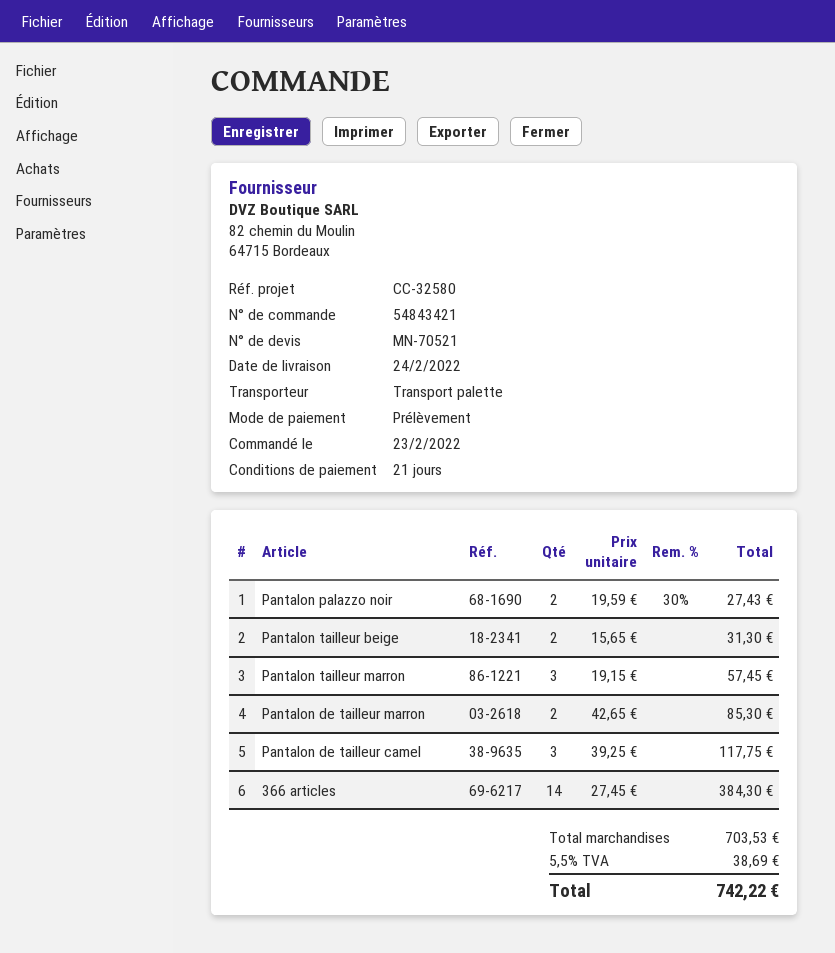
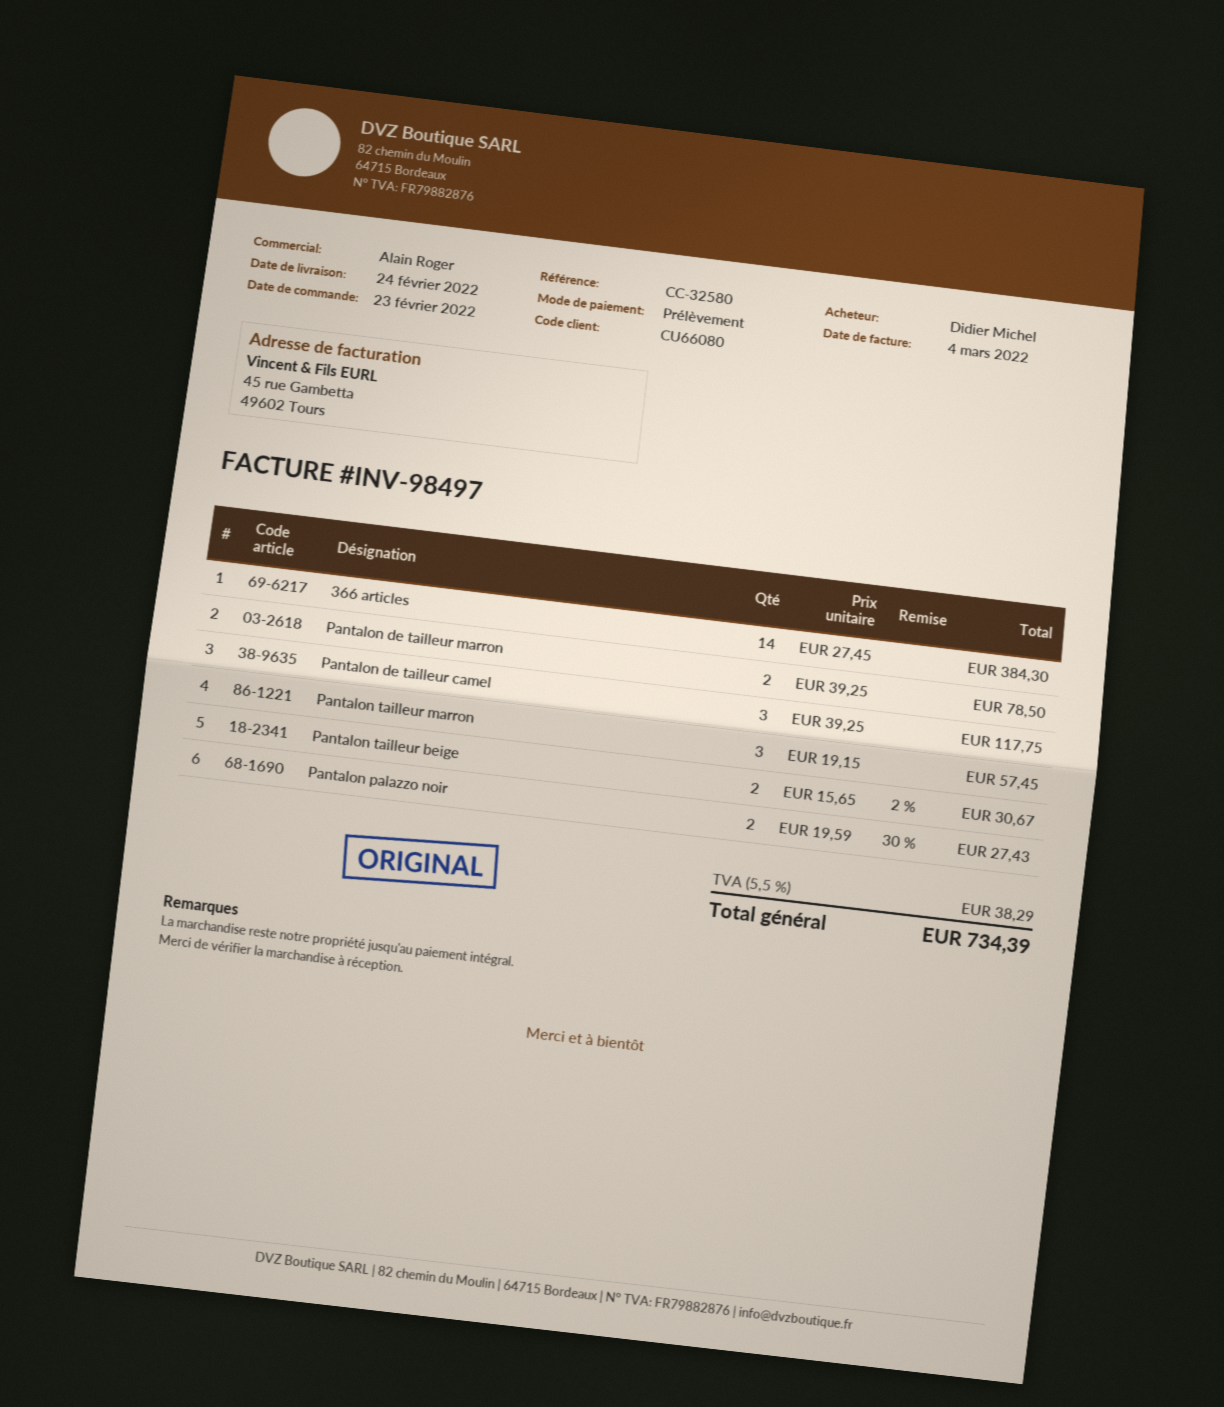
Pantalon tailleur beige: 2 x 15.65 = 31.30 -> 2 x 15.65 - 2% = 30.67
Pantalon de tailleur marron: 2 x 42.65 = 85.30 -> 2 x 39.25 = 78.50
tax: 5.5% = 38.69 -> 5.5% = 38.29
total: 742.22 -> 734.39

